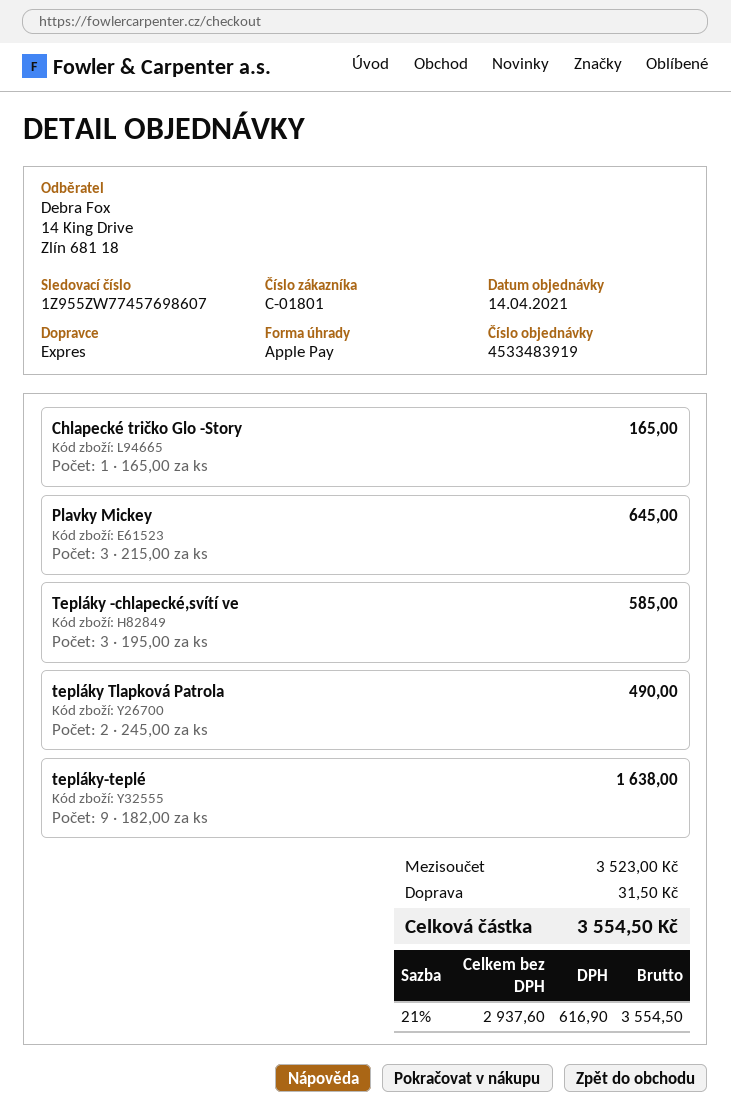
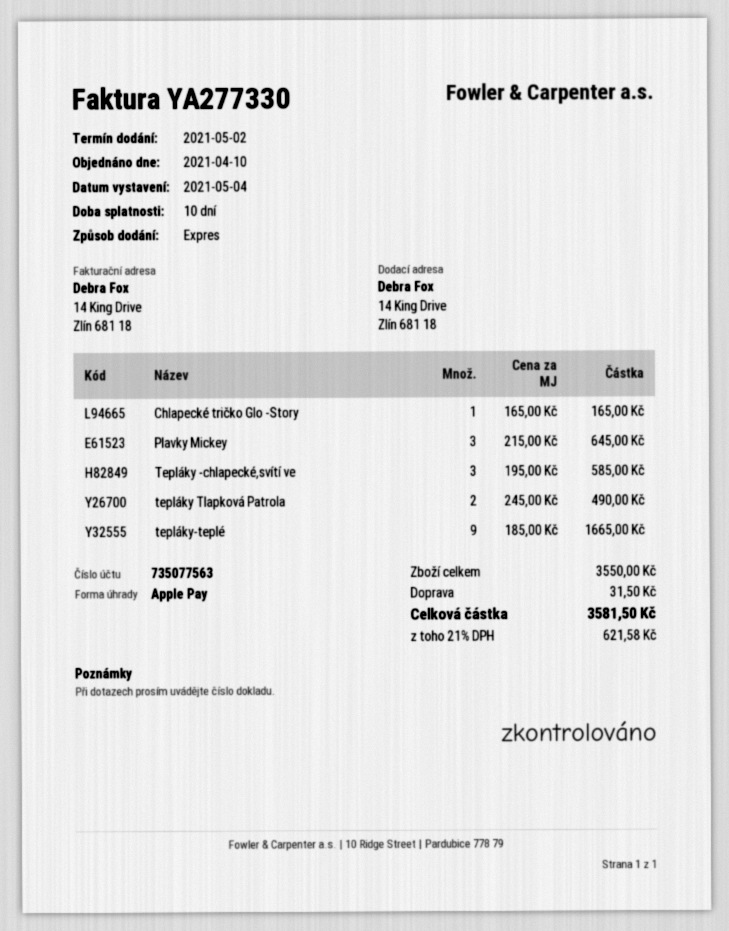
order date: 2021-04-14 -> 2021-04-10
tepláky-teplé: 9 x 182.00 = 1638.00 -> 9 x 185.00 = 1665.00
subtotal: 3523.00 -> 3550.00
tax: 21% = 616.90 -> 21% = 621.58
total: 3554.50 -> 3581.50

